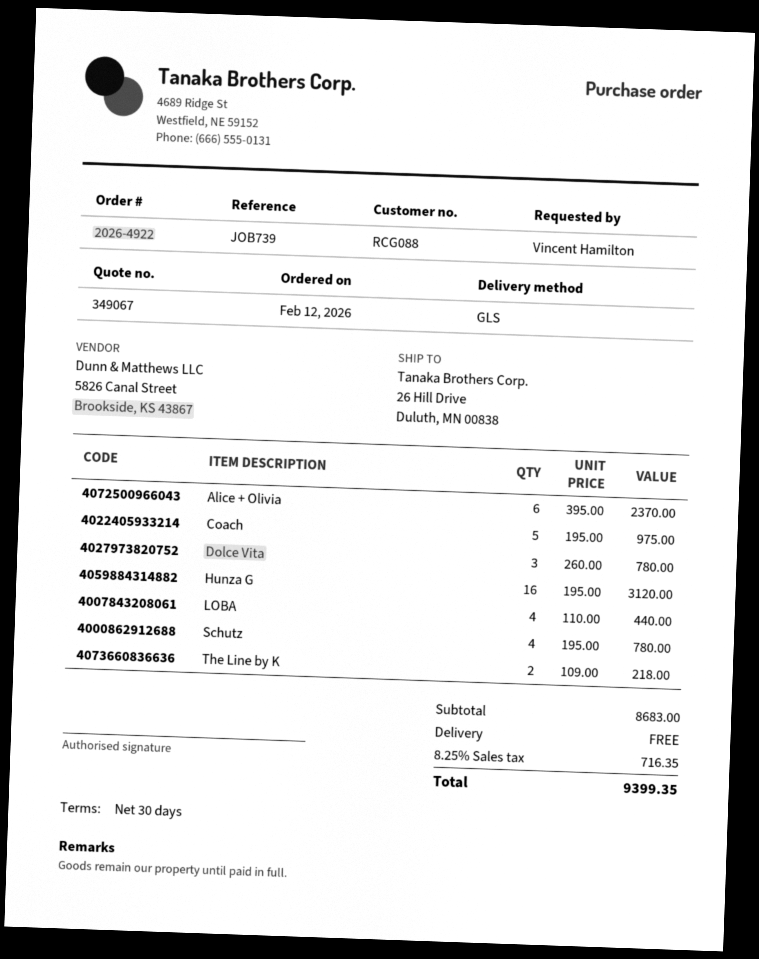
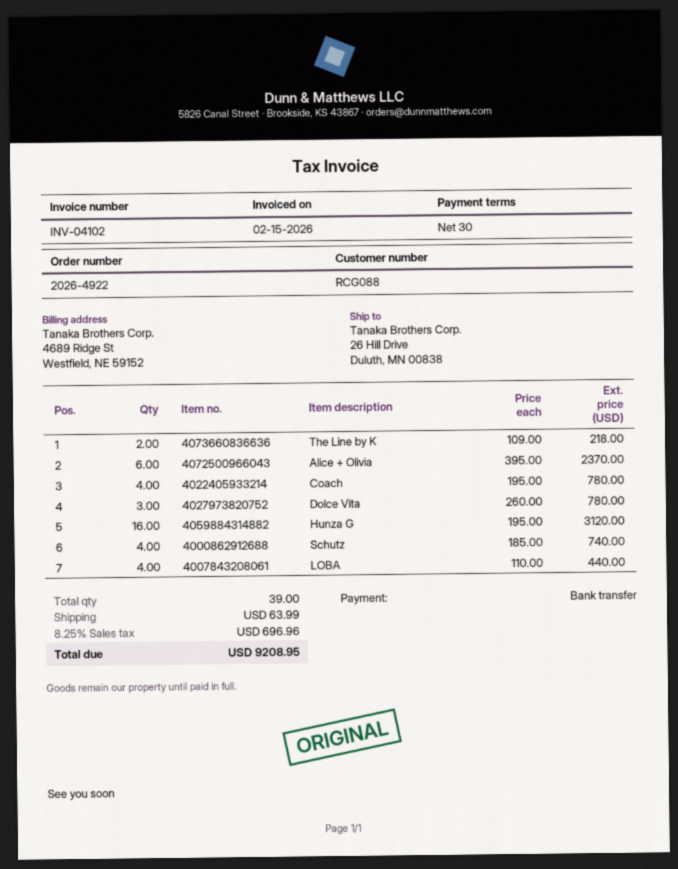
Coach: 5 x 195.00 = 975.00 -> 4 x 195.00 = 780.00
Schutz: 4 x 195.00 = 780.00 -> 4 x 185.00 = 740.00
shipping: 0.00 -> 63.99
tax: 8.25% = 716.35 -> 8.25% = 696.96
total: 9399.35 -> 9208.95

